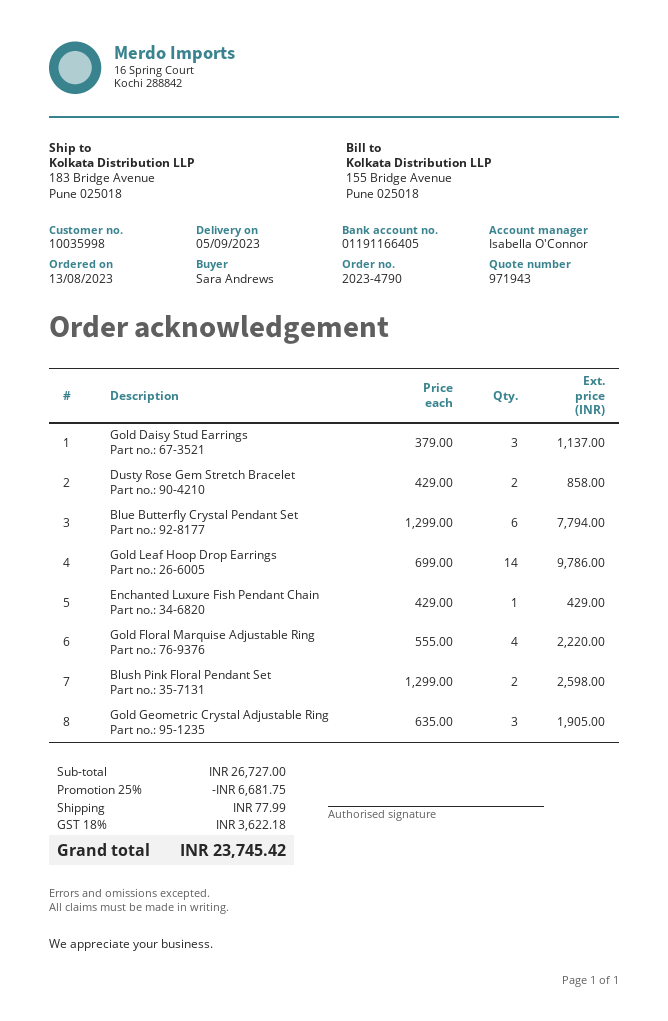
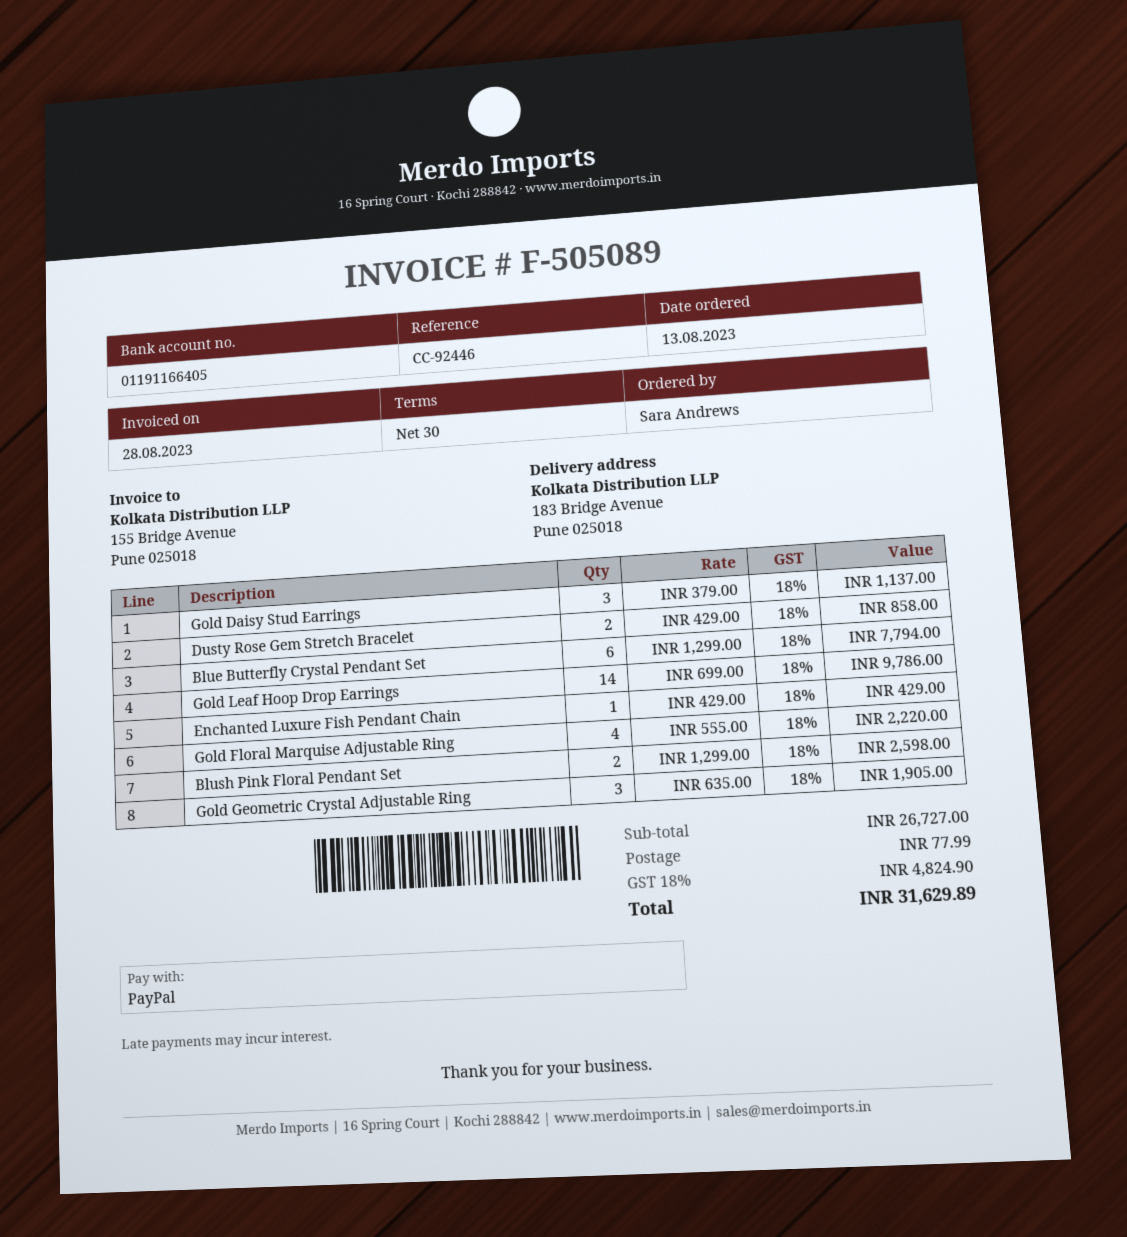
discount: 25% = 6681.75 -> none
tax: 18% = 3622.18 -> 18% = 4824.90
total: 23745.42 -> 31629.89

